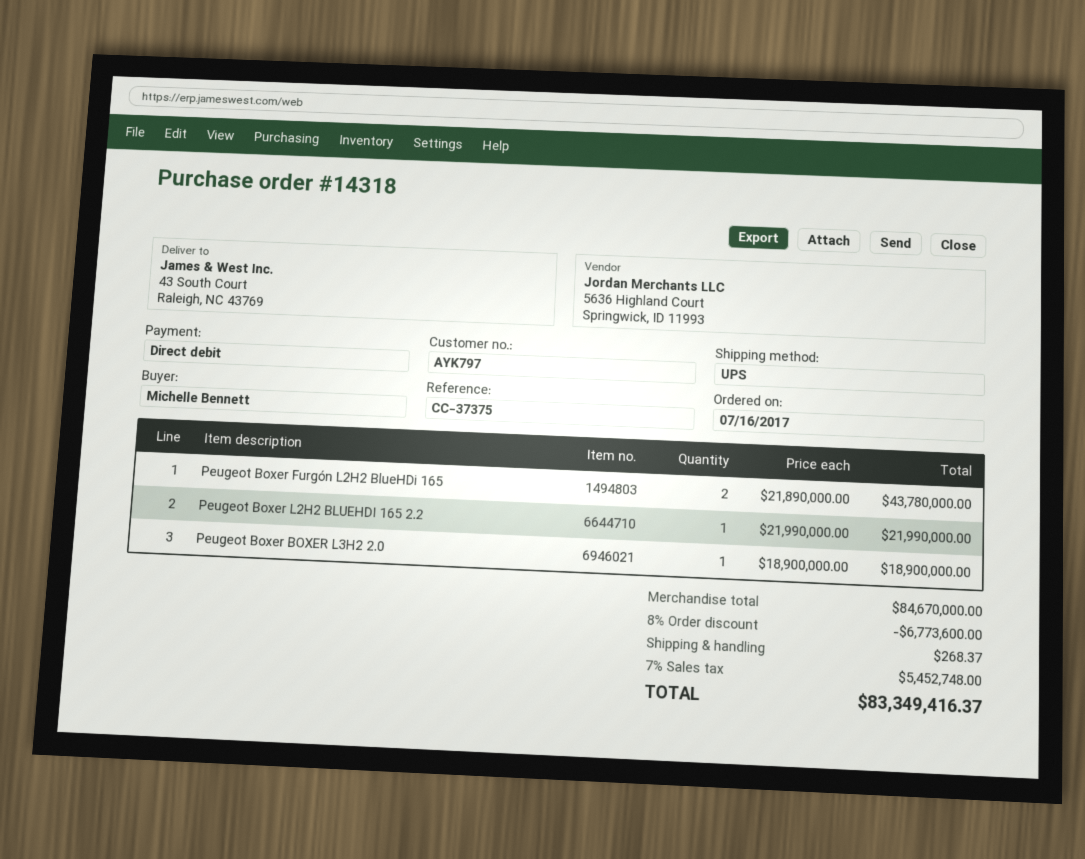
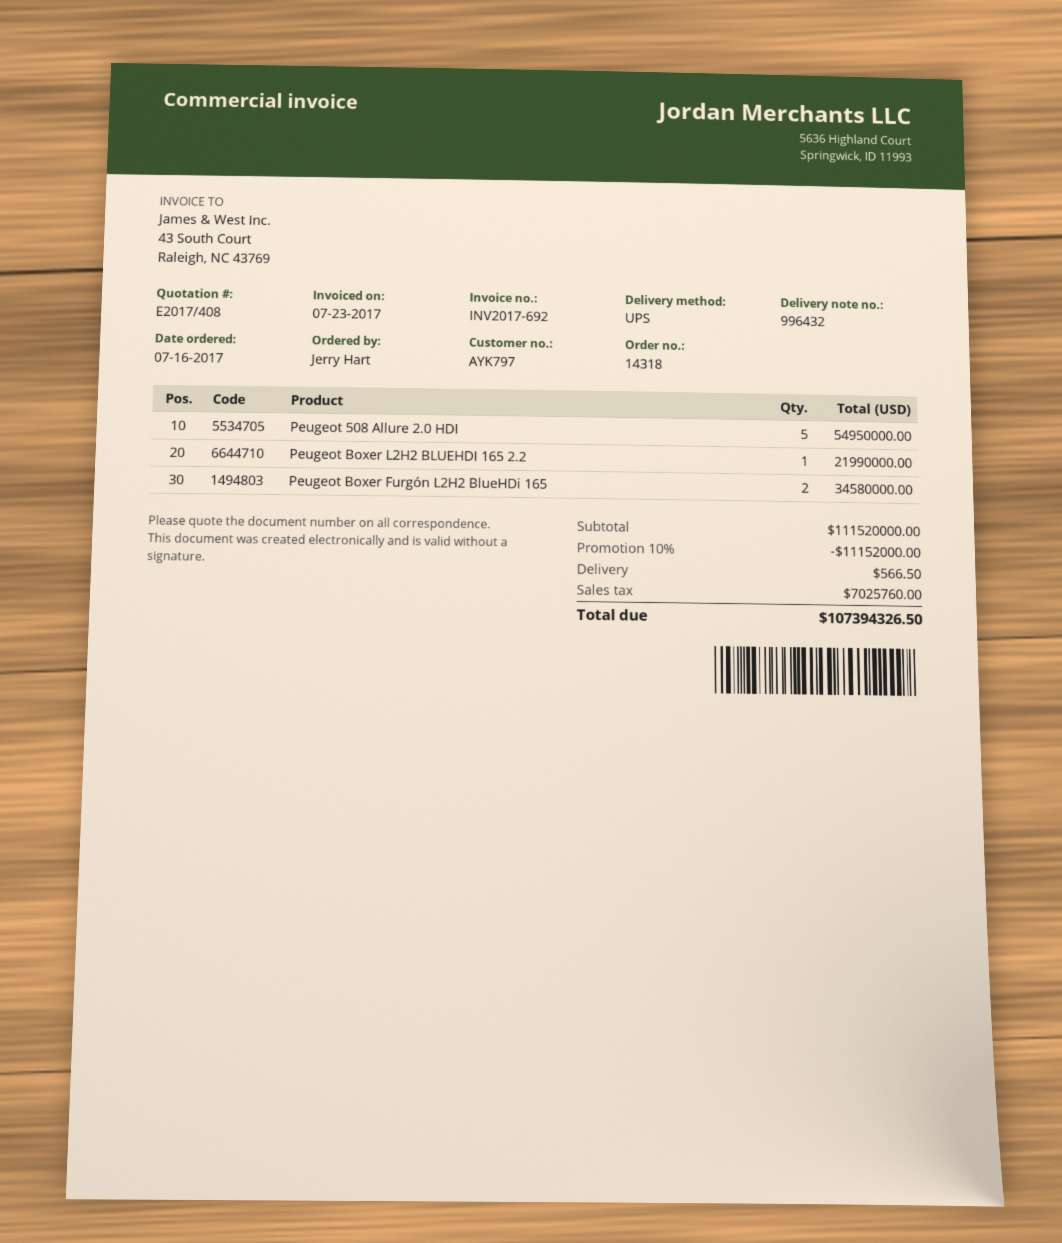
ordered by: Michelle Bennett -> Jerry Hart
Peugeot Boxer Furgón L2H2 BlueHDi 165: 2 for 43780000.00 -> 2 for 34580000.00
Peugeot Boxer BOXER L3H2 2.0: 1 for 18900000.00 -> none
Peugeot 508 Allure 2.0 HDI: none -> 5 for 54950000.00
subtotal: 84670000.00 -> 111520000.00
discount: 8% = 6773600.00 -> 10% = 11152000.00
shipping: 268.37 -> 566.50
tax: 5452748.00 -> 7025760.00
total: 83349416.37 -> 107394326.50

